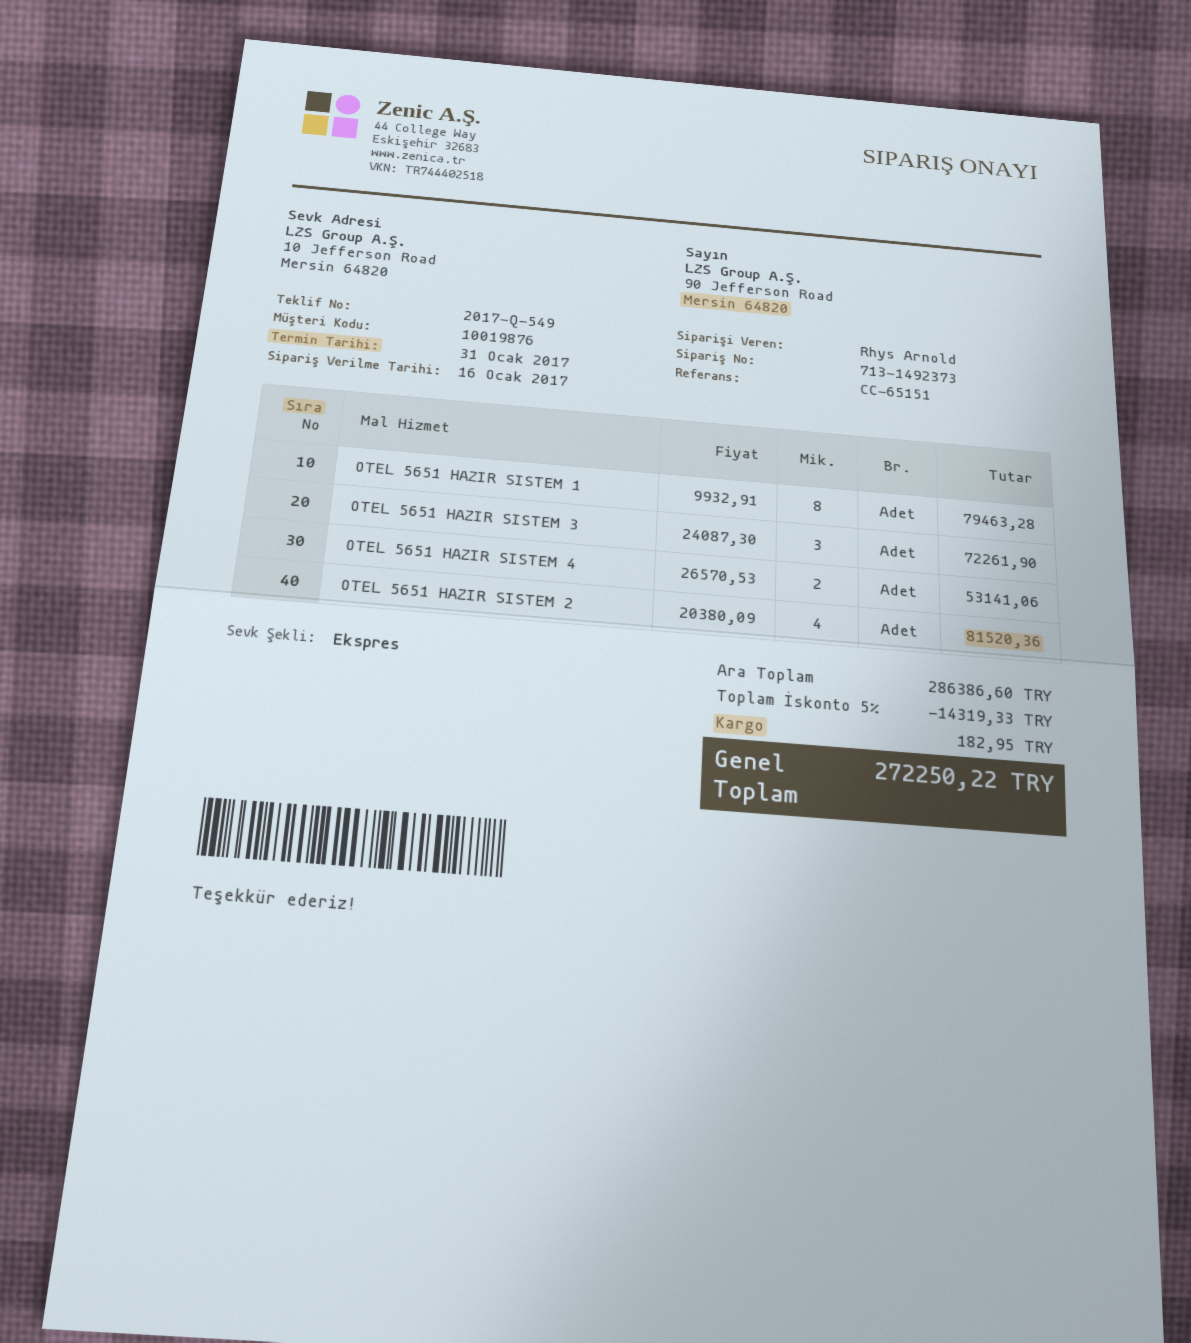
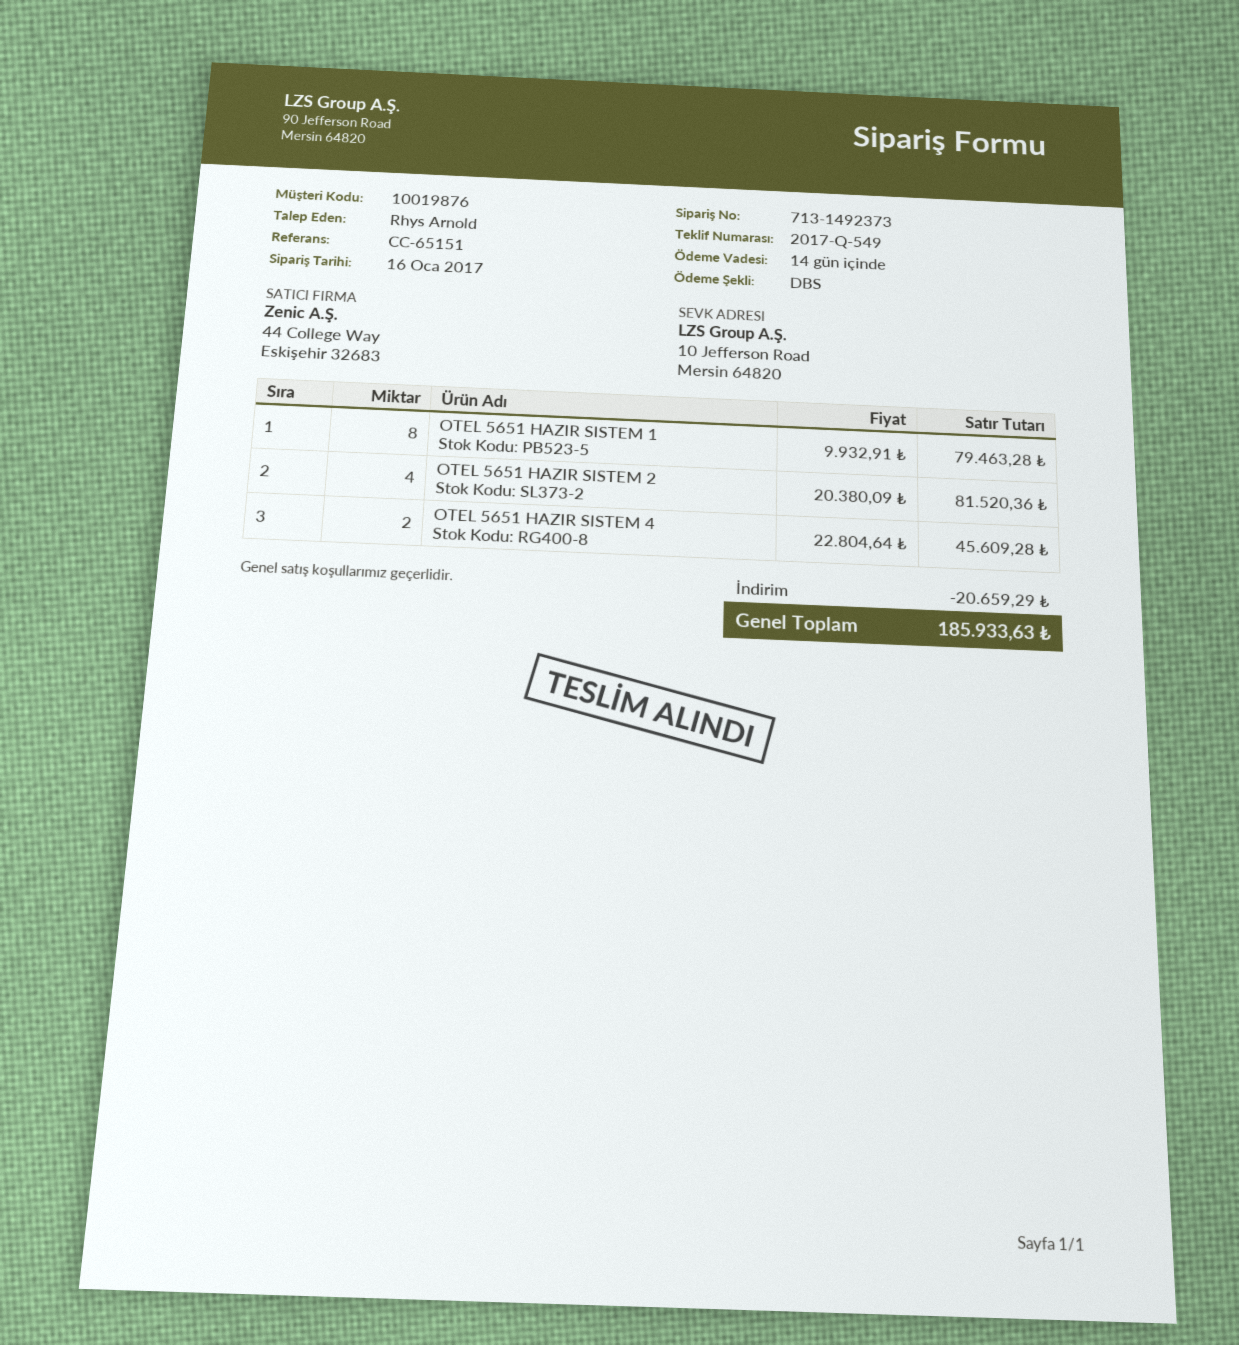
OTEL 5651 HAZIR SISTEM 3: 3 x 24087.30 = 72261.90 -> none
OTEL 5651 HAZIR SISTEM 4: 2 x 26570.53 = 53141.06 -> 2 x 22804.64 = 45609.28
discount: 14319.33 -> 20659.29
shipping: 182.95 -> none
total: 272250.22 -> 185933.63

